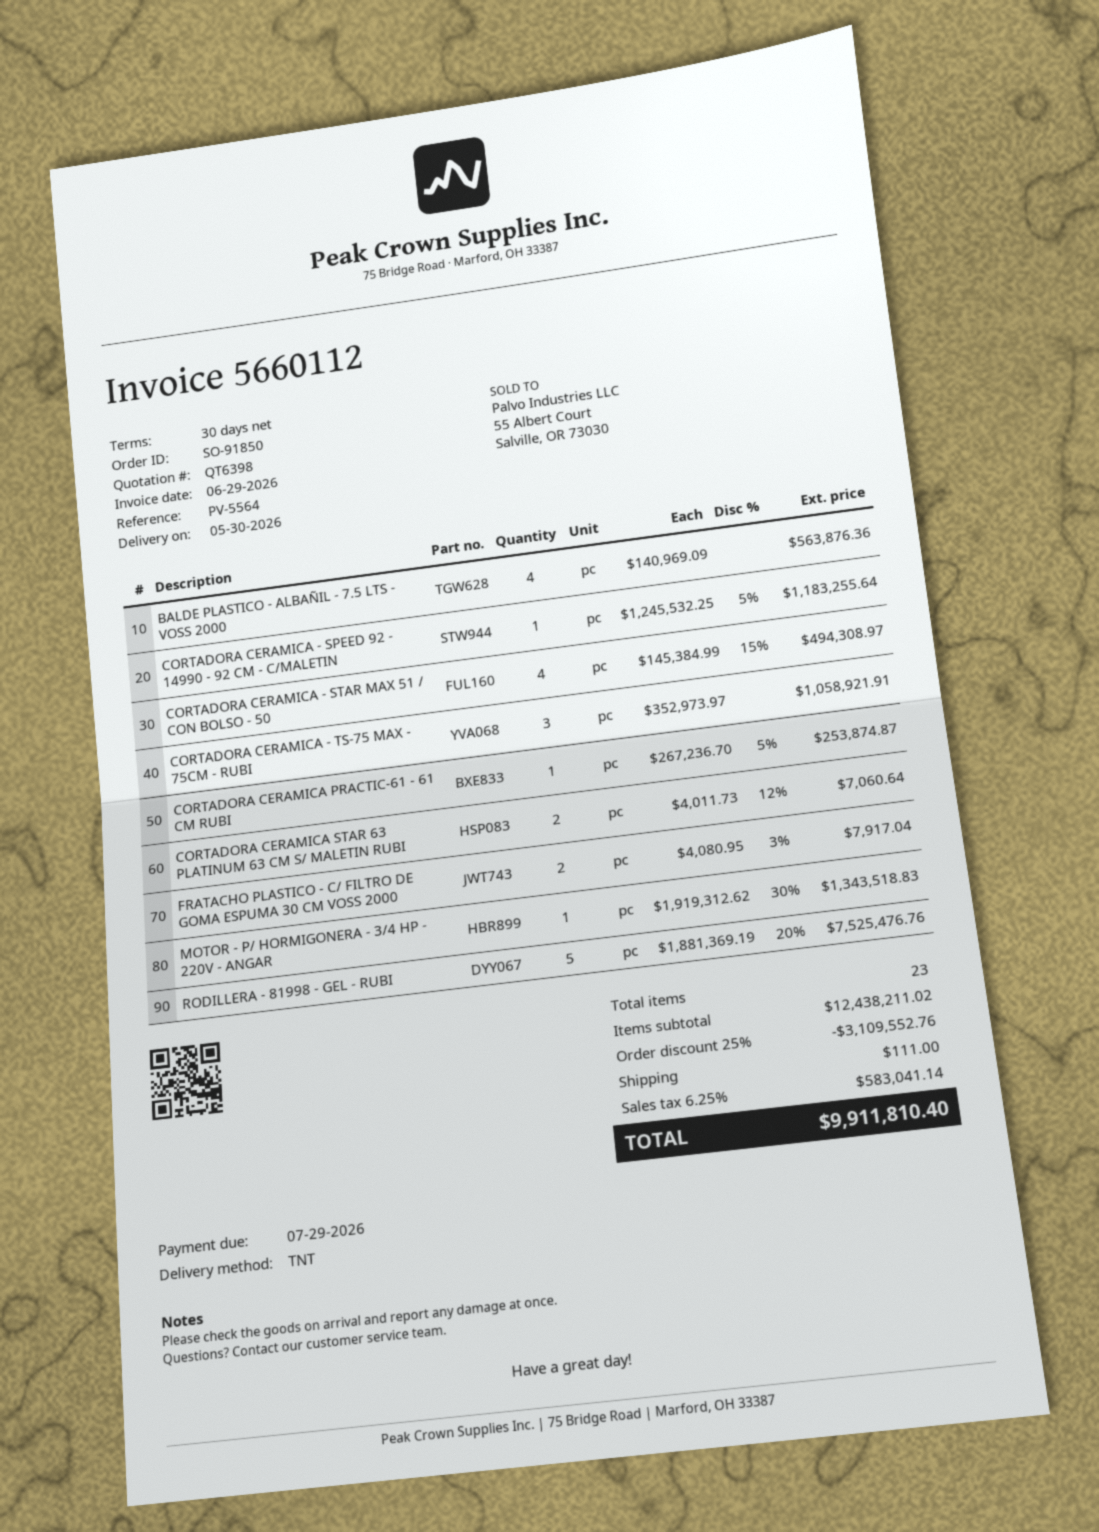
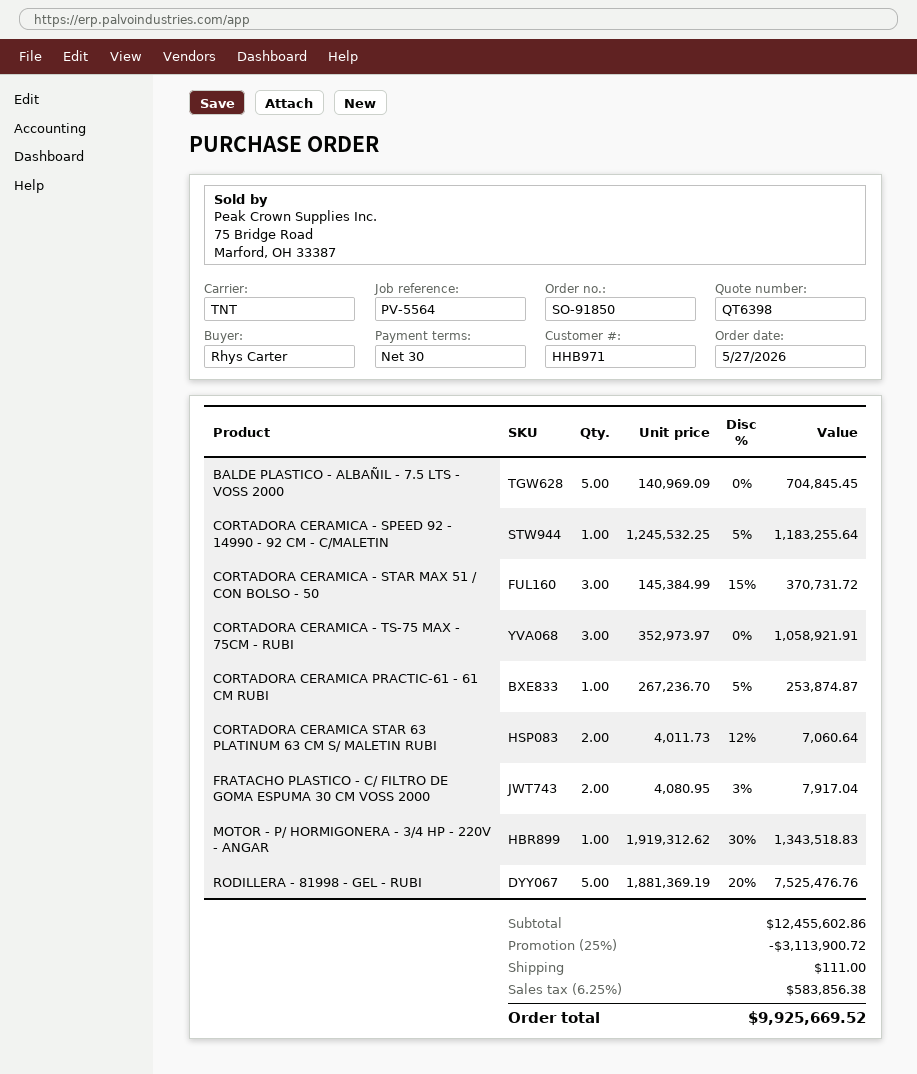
BALDE PLASTICO - ALBAÑIL - 7.5 LTS - VOSS 2000: 4 x 140969.09 = 563876.36 -> 5 x 140969.09 = 704845.45
CORTADORA CERAMICA - STAR MAX 51 / CON BOLSO - 50: 4 x 145384.99 - 15% = 494308.97 -> 3 x 145384.99 - 15% = 370731.72
subtotal: 12438211.02 -> 12455602.86
discount: 25% = 3109552.76 -> 25% = 3113900.72
tax: 6.25% = 583041.14 -> 6.25% = 583856.38
total: 9911810.40 -> 9925669.52

